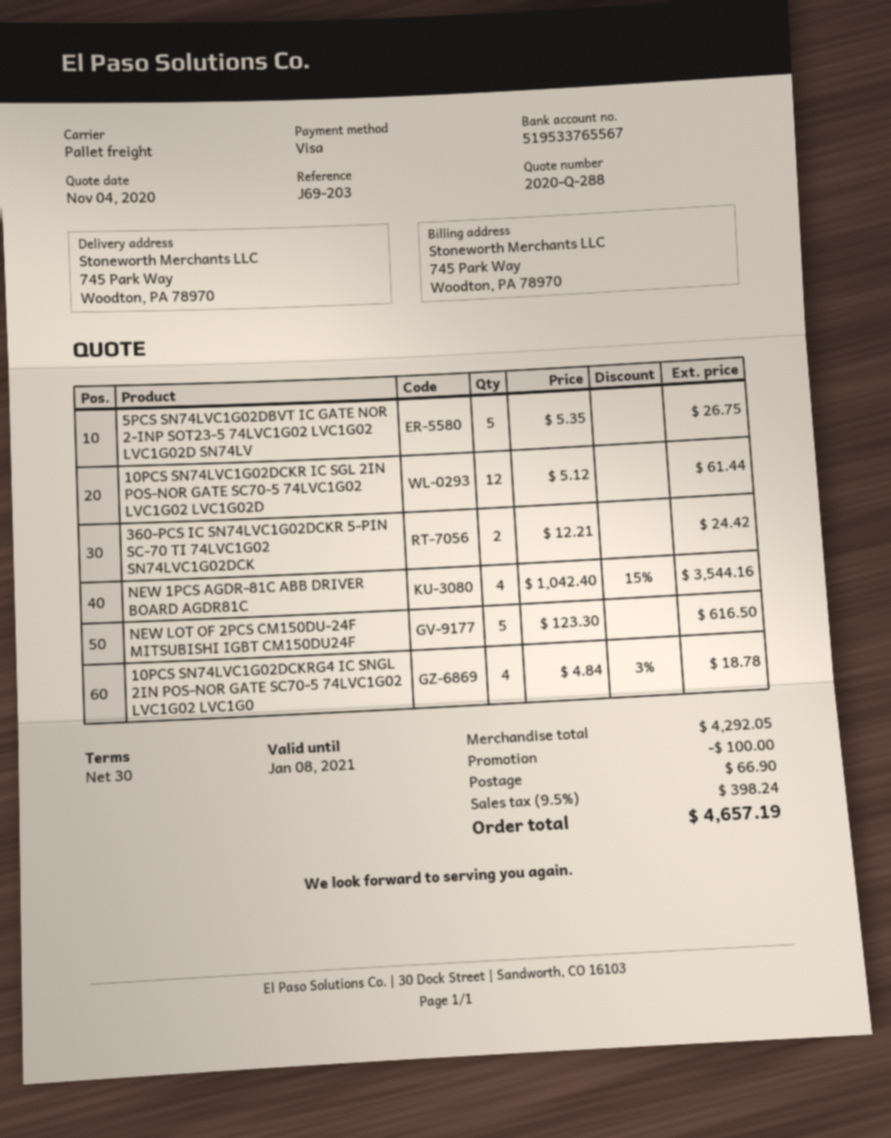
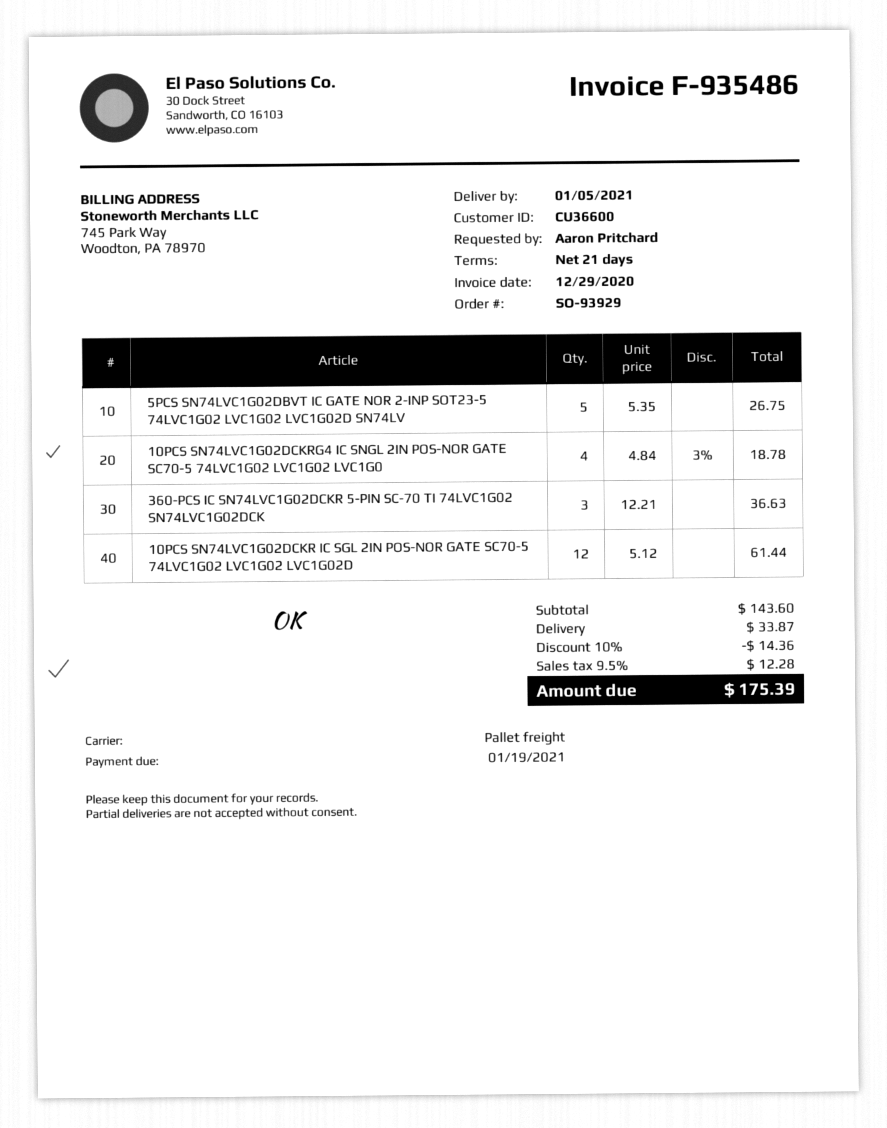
payment terms: 30 days -> 21 days
360-PCS IC SN74LVC1G02DCKR 5-PIN SC-70 TI 74LVC1G02 SN74LVC1G02DCK: 2 x 12.21 = 24.42 -> 3 x 12.21 = 36.63
NEW 1PCS AGDR-81C ABB DRIVER BOARD AGDR81C: 4 x 1042.40 - 15% = 3544.16 -> none
NEW LOT OF 2PCS CM150DU-24F MITSUBISHI IGBT CM150DU24F: 5 x 123.30 = 616.50 -> none
subtotal: 4292.05 -> 143.60
discount: 100.00 -> 14.36
shipping: 66.90 -> 33.87
tax: 9.5% = 398.24 -> 9.5% = 12.28
total: 4657.19 -> 175.39

